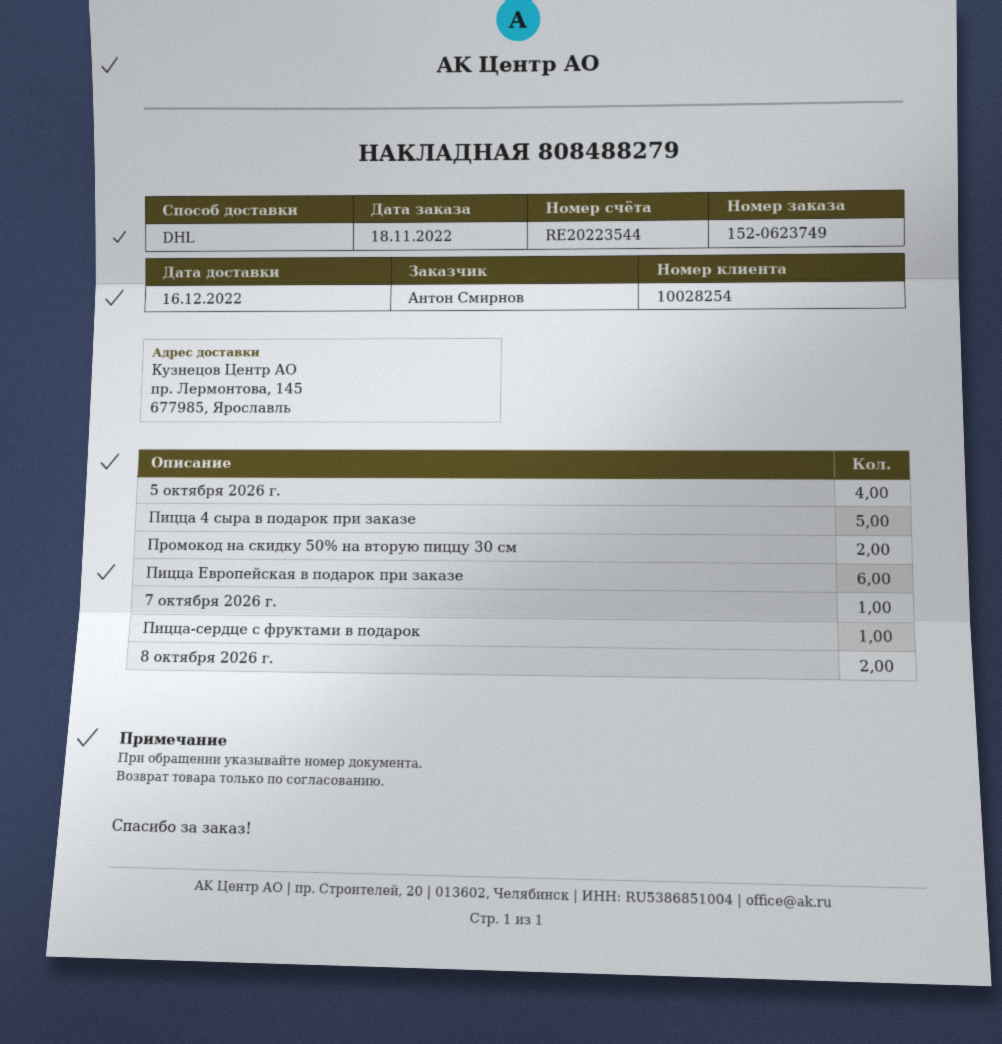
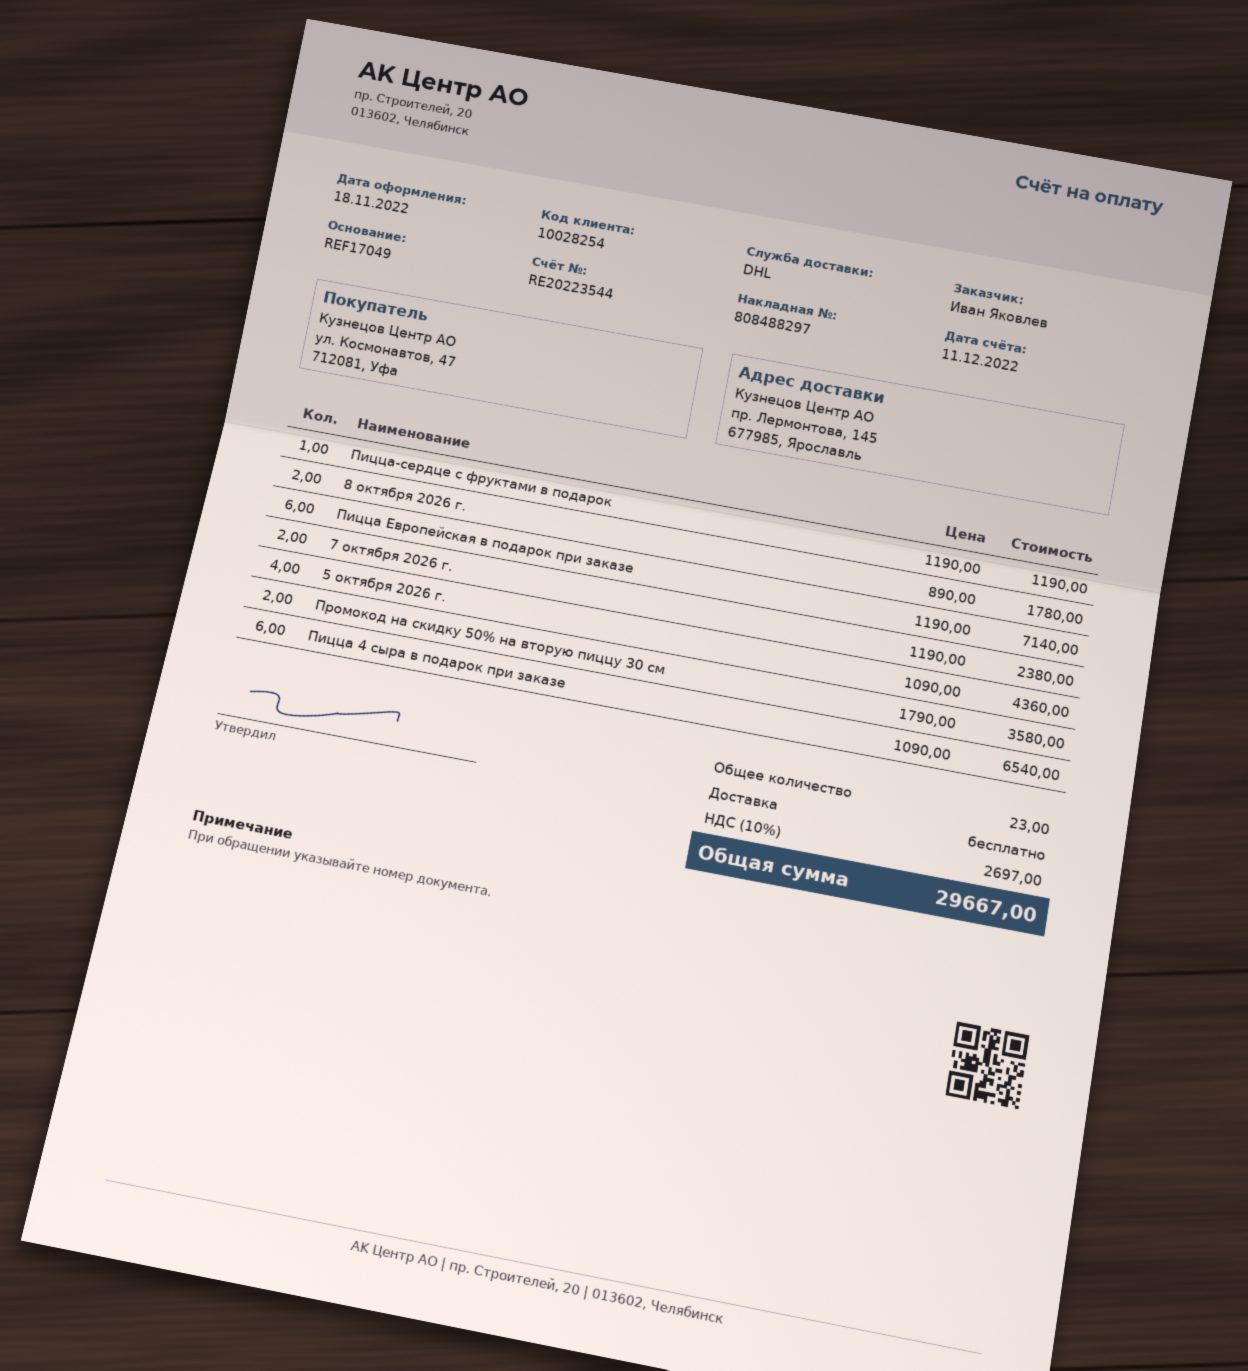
delivery note number: 808488279 -> 808488297
ordered by: Антон Смирнов -> Иван Яковлев
Пицца 4 сыра в подарок при заказе: 5 -> 6
7 октября 2026 г.: 1 -> 2

